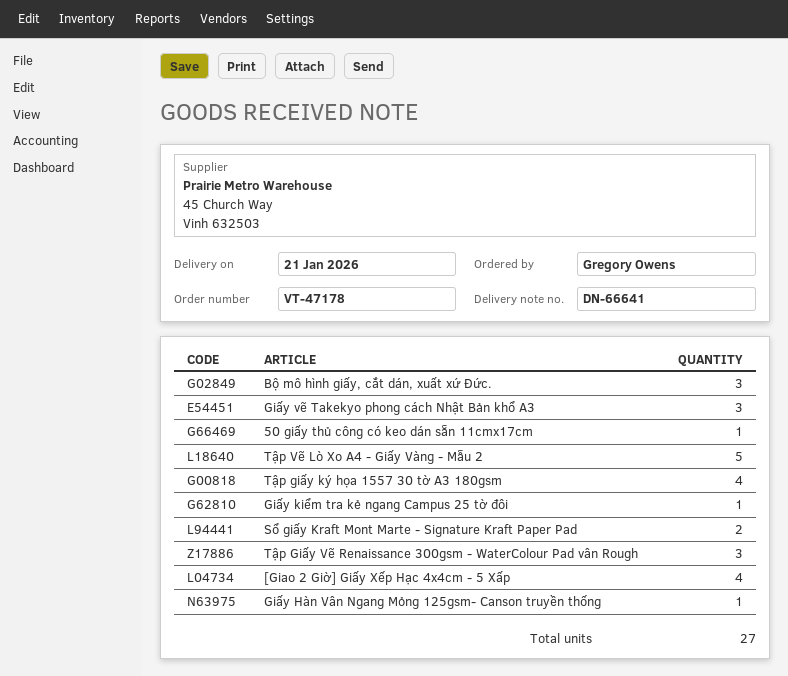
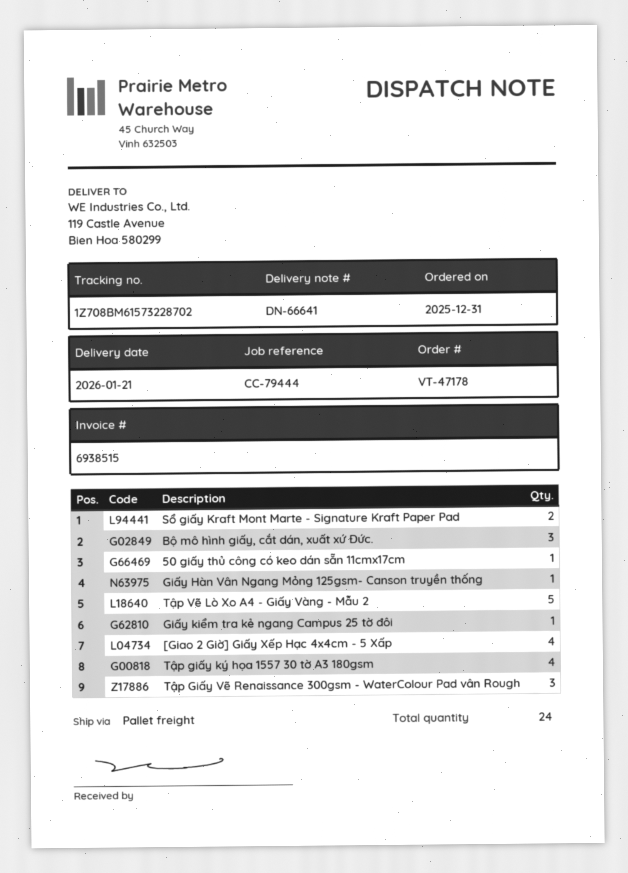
Giấy vẽ Takekyo phong cách Nhật Bản khổ A3: 3 -> none
total quantity: 27 -> 24

